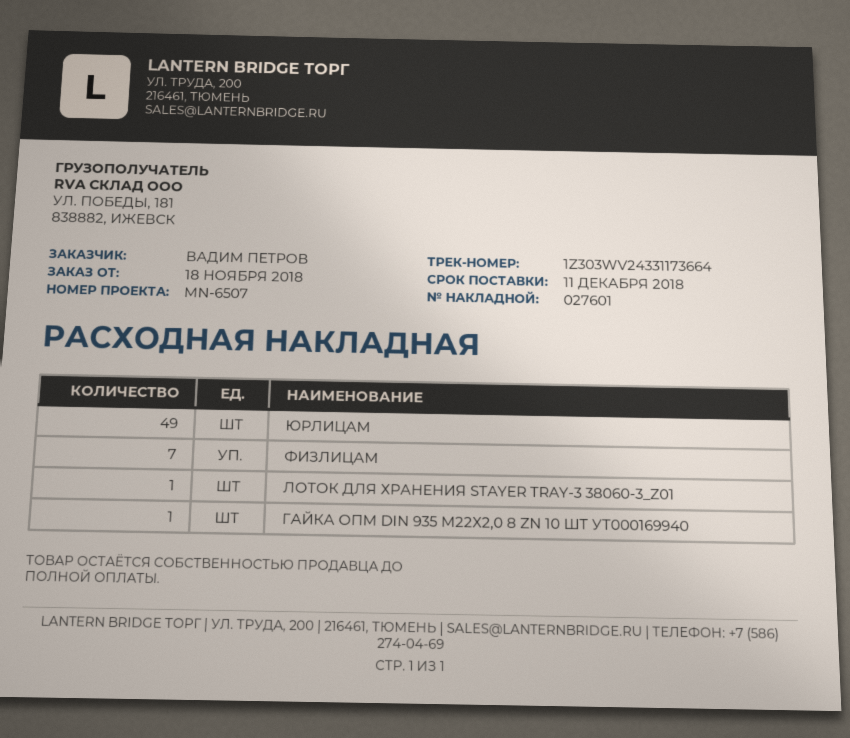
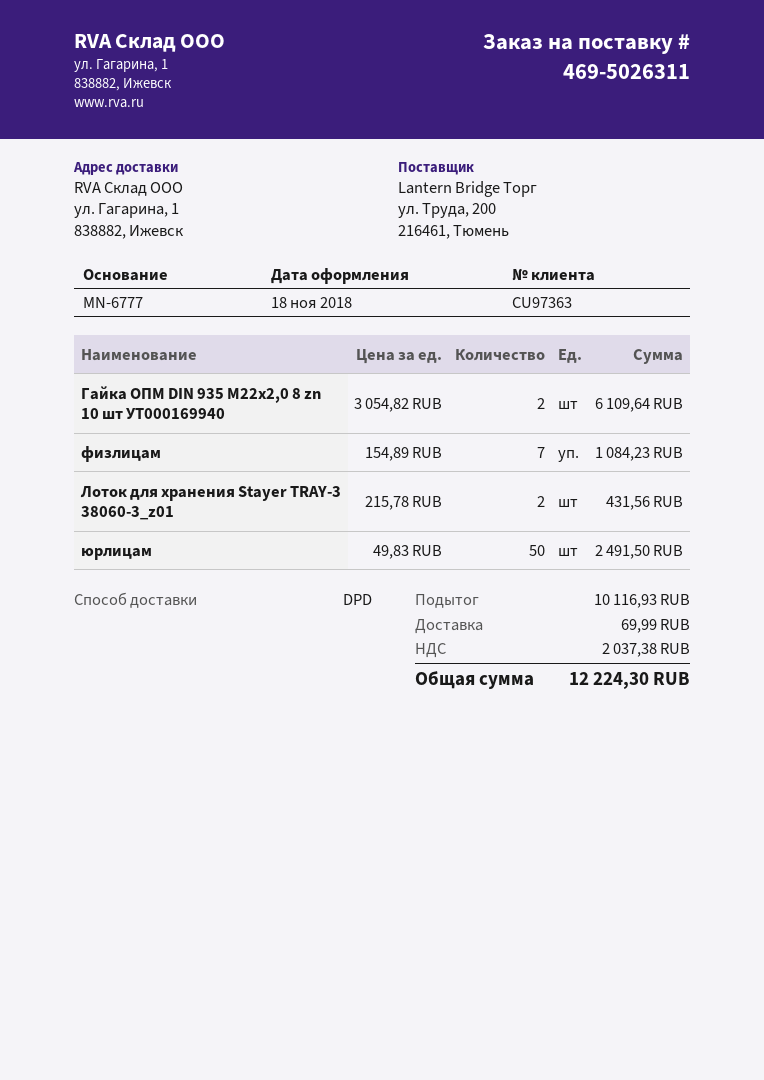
reference: MN-6507 -> MN-6777
ship to: УЛ. ПОБЕДЫ, 181, 838882, ИЖЕВСК -> ул. Гагарина, 1, 838882, Ижевск
ЮРЛИЦАМ: 49 -> 50
ЛОТОК ДЛЯ ХРАНЕНИЯ STAYER TRAY-3 38060-3_Z01: 1 -> 2
ГАЙКА ОПМ DIN 935 М22Х2,0 8 ZN 10 ШТ УТ000169940: 1 -> 2

